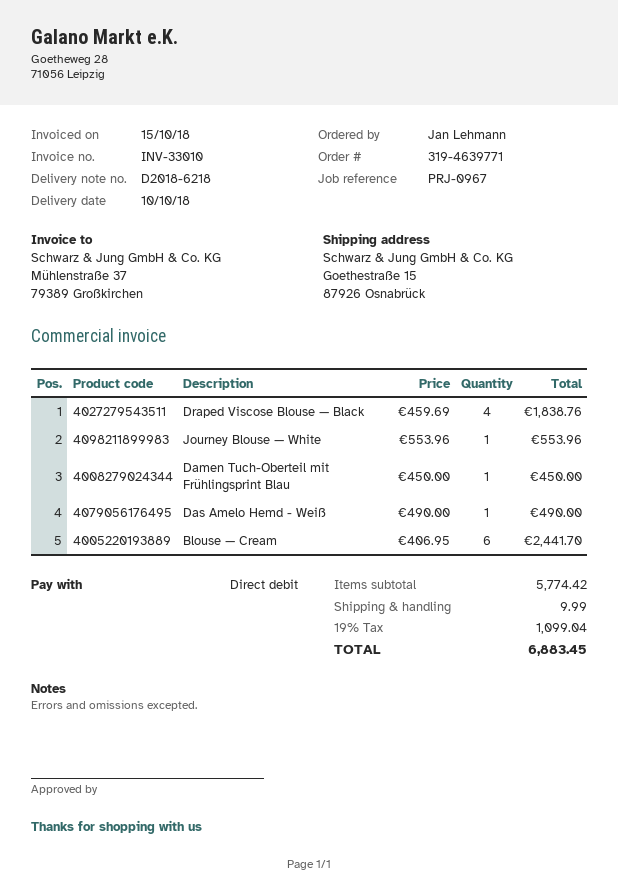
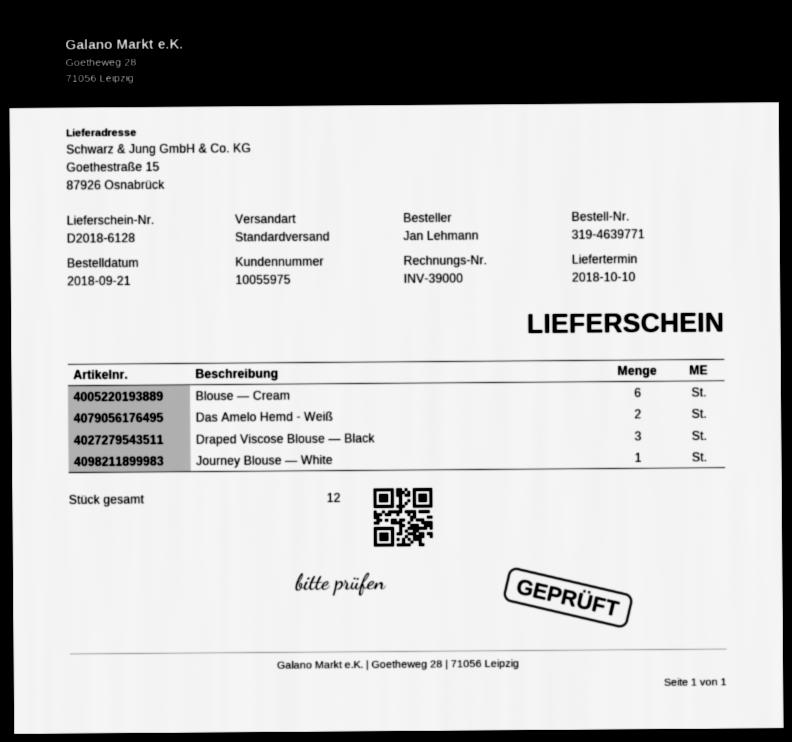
delivery note number: D2018-6218 -> D2018-6128
invoice number: INV-33010 -> INV-39000
Draped Viscose Blouse — Black: 4 -> 3
Damen Tuch-Oberteil mit Frühlingsprint Blau: 1 -> none
Das Amelo Hemd - Weiß: 1 -> 2

